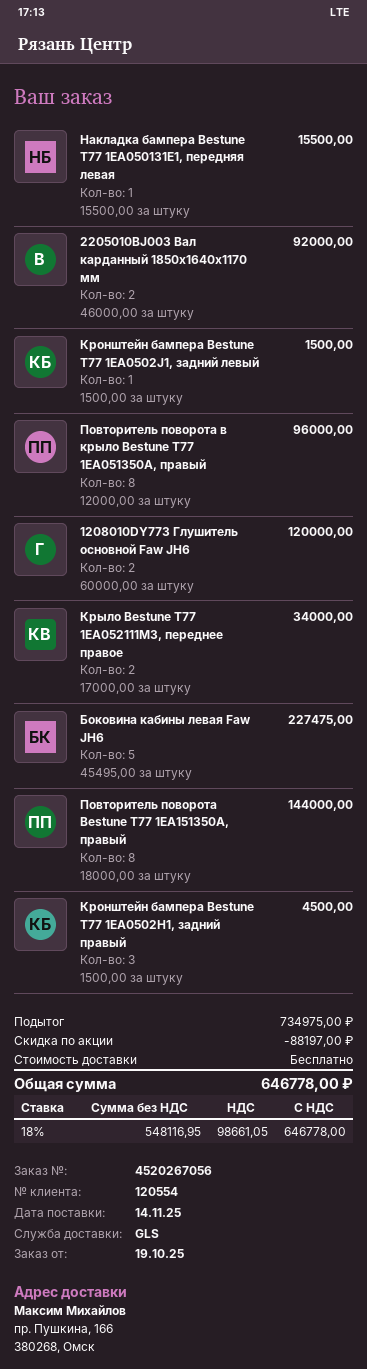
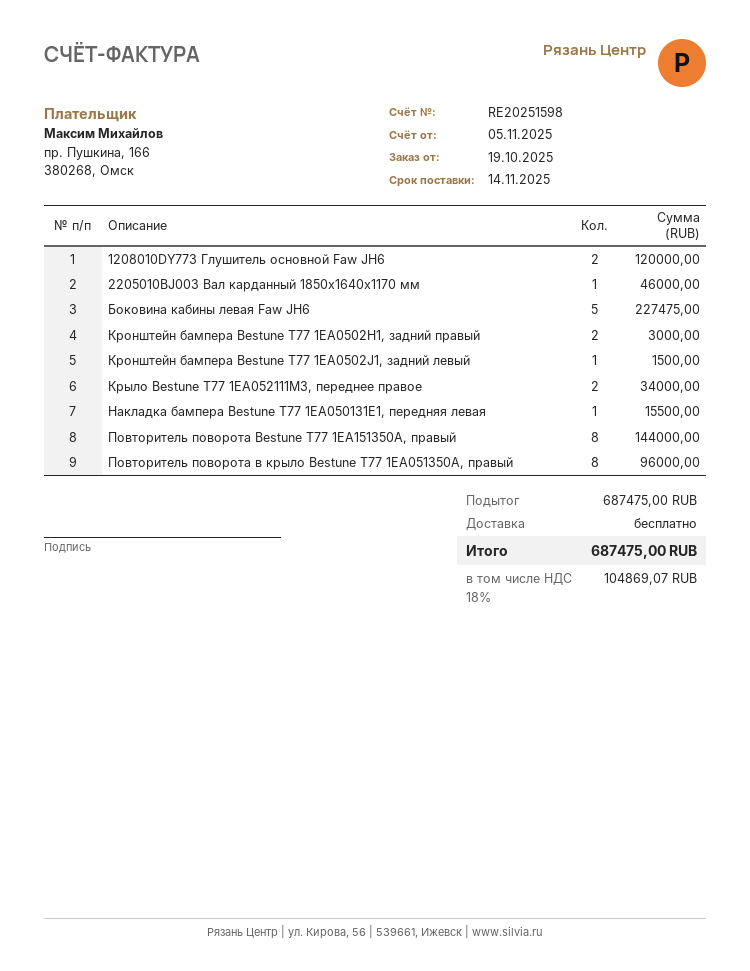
2205010BJ003 Вал карданный 1850x1640x1170 мм: 2 for 92000.00 -> 1 for 46000.00
Кронштейн бампера Bestune T77 1EA0502H1, задний правый: 3 for 4500.00 -> 2 for 3000.00
subtotal: 734975.00 -> 687475.00
discount: 88197.00 -> none
tax: 18% = 98661.05 -> 18% = 104869.07
total: 646778.00 -> 687475.00

